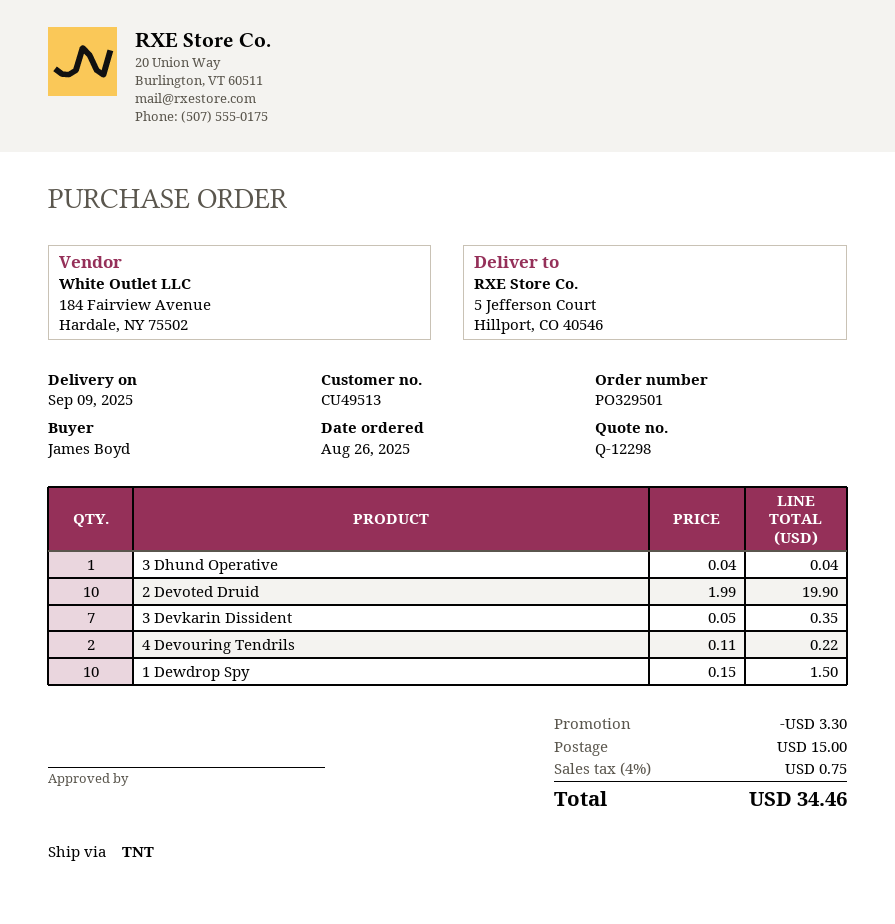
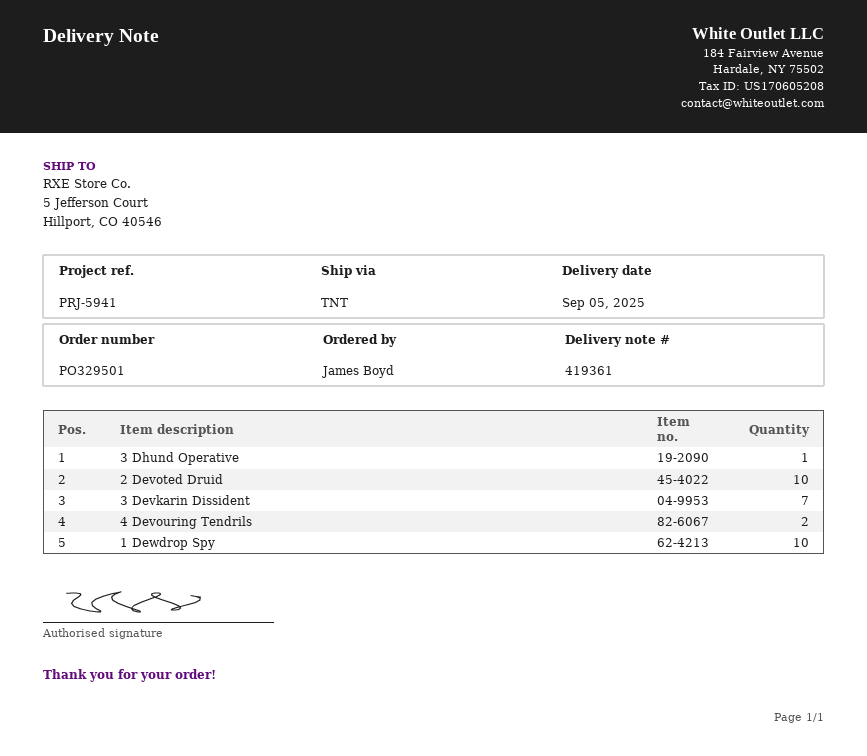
delivery date: 2025-09-09 -> 2025-09-05

